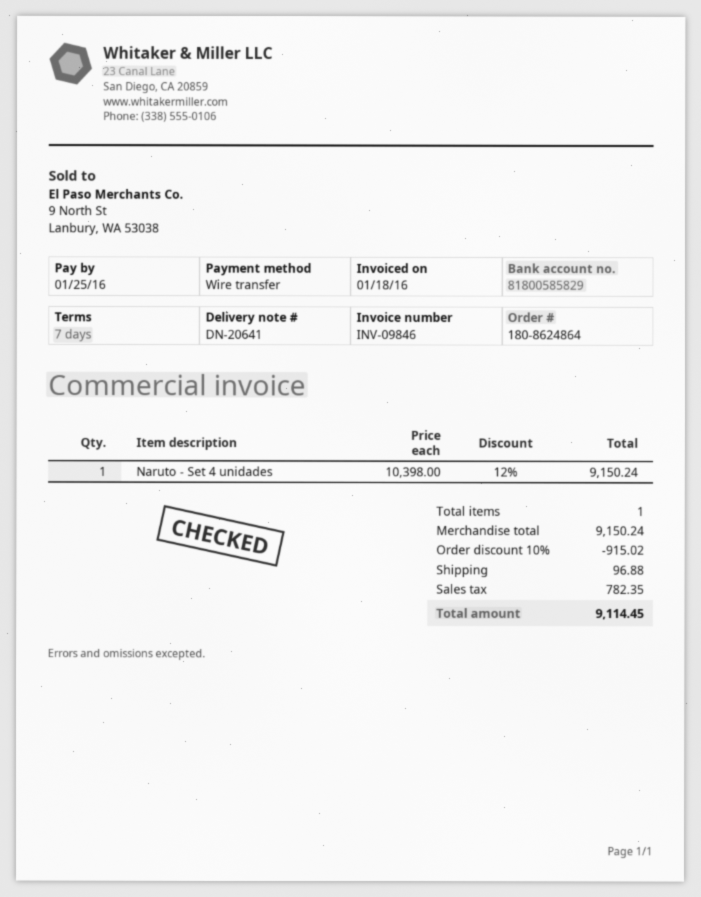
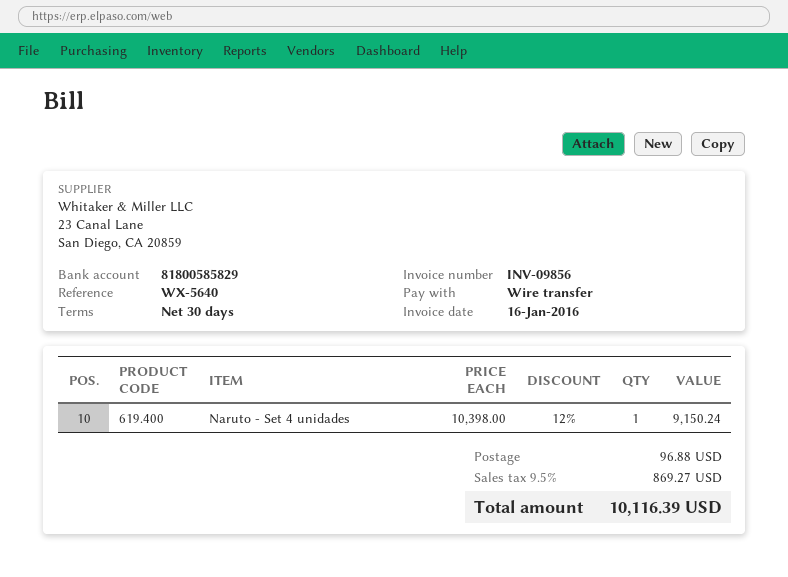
invoice number: INV-09846 -> INV-09856
invoice date: 2016-01-18 -> 2016-01-16
payment terms: 7 days -> 30 days
discount: 10% = 915.02 -> none
tax: 782.35 -> 869.27
total: 9114.45 -> 10116.39

